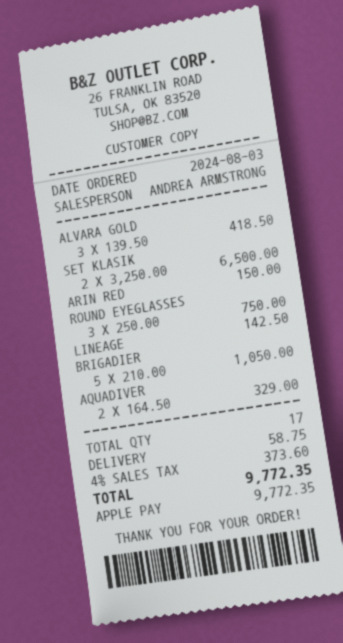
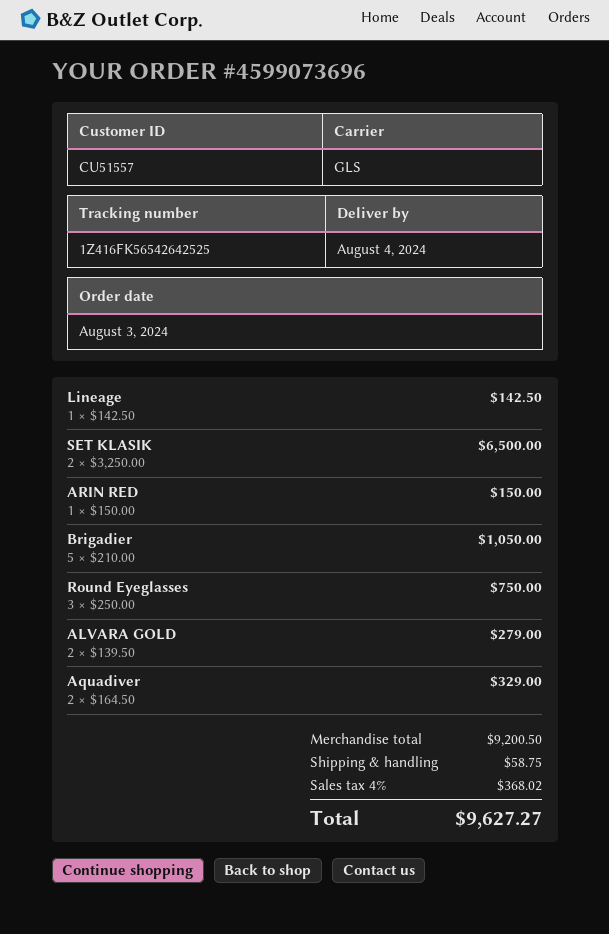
ALVARA GOLD: 3 x 139.50 = 418.50 -> 2 x 139.50 = 279.00
tax: 4% = 373.60 -> 4% = 368.02
total: 9772.35 -> 9627.27

